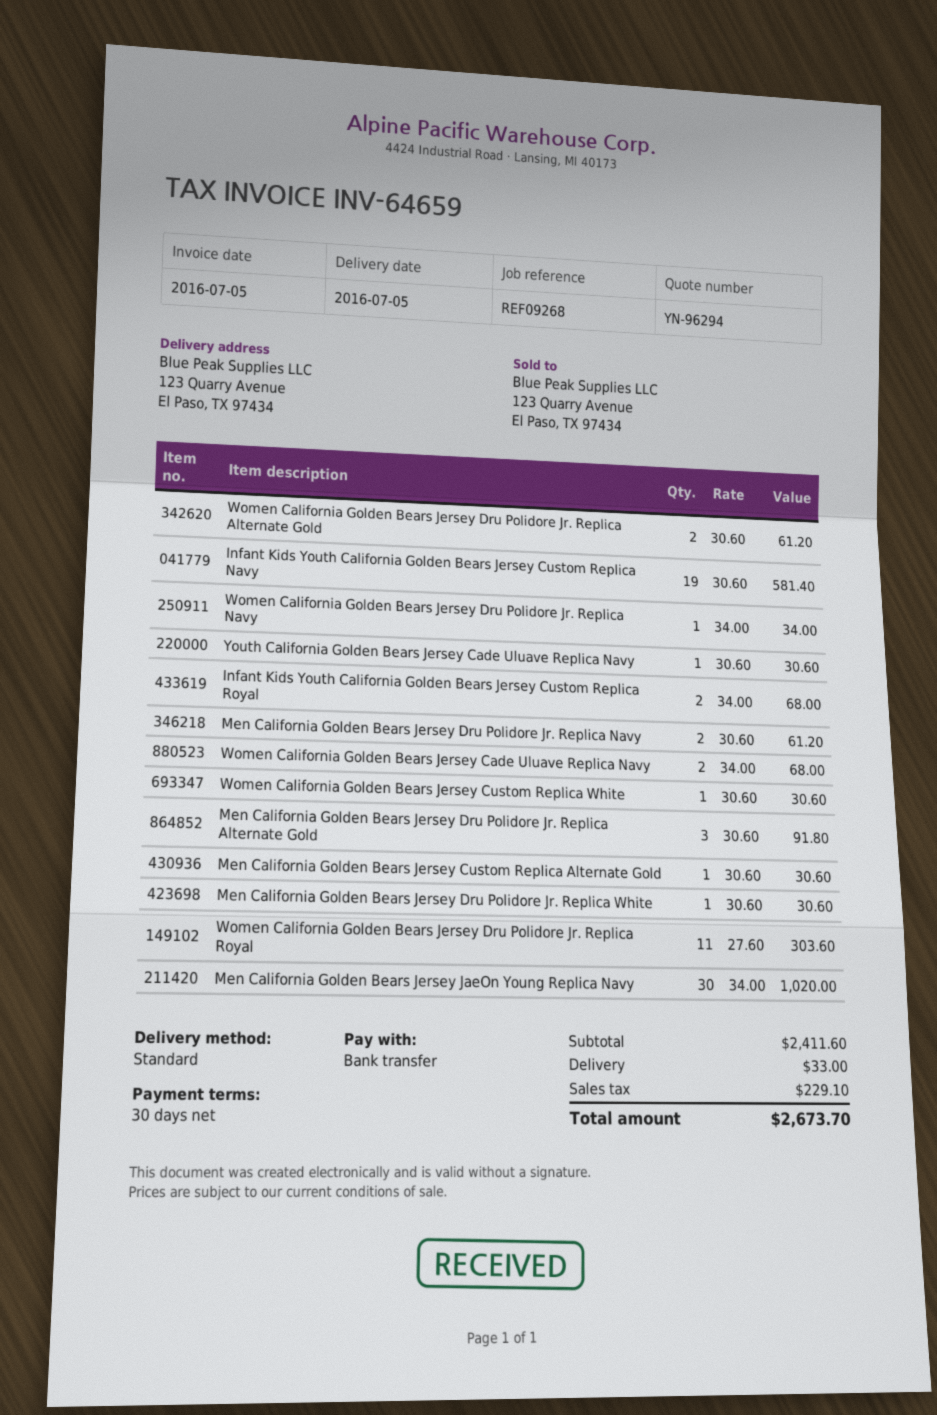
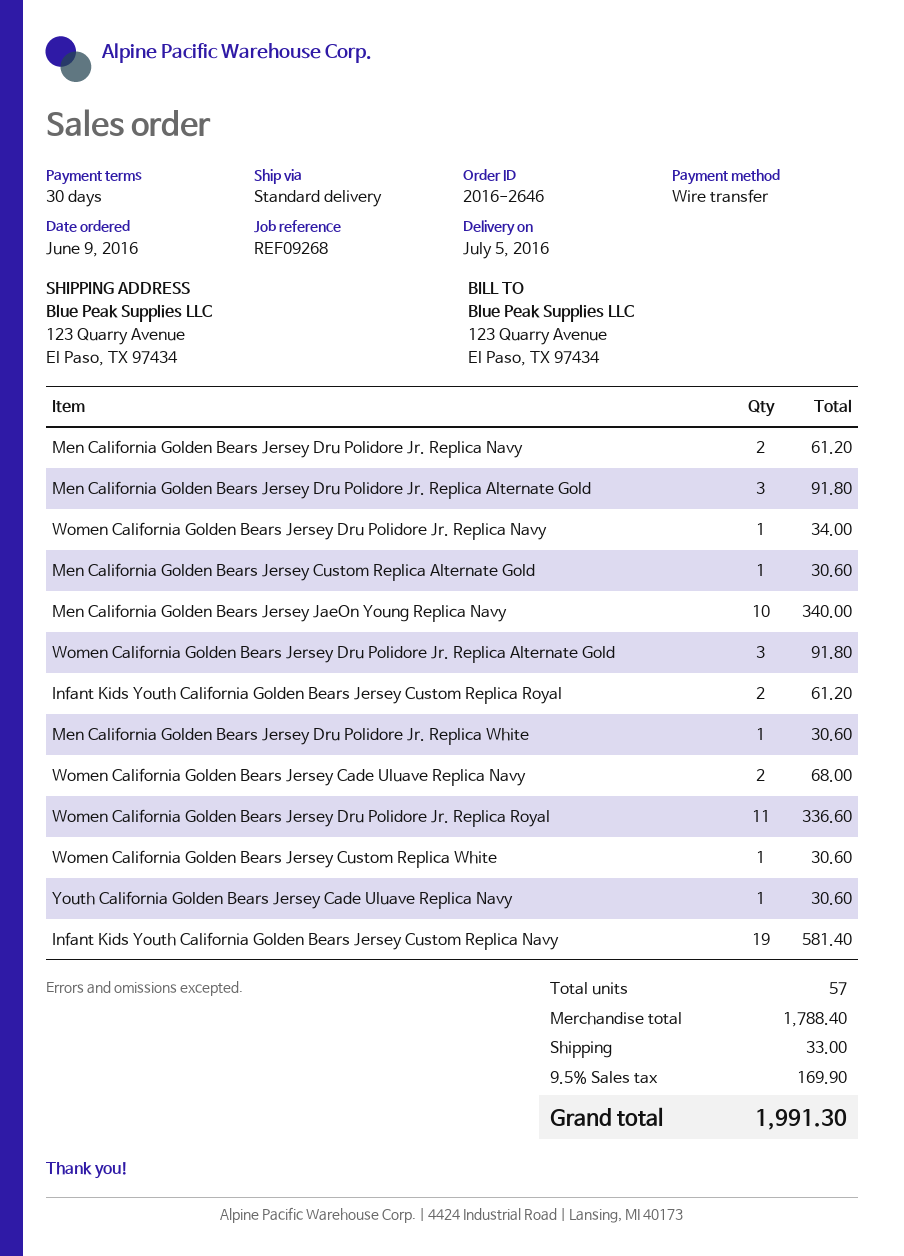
Women California Golden Bears Jersey Dru Polidore Jr. Replica Alternate Gold: 2 for 61.20 -> 3 for 91.80
Infant Kids Youth California Golden Bears Jersey Custom Replica Royal: 2 for 68.00 -> 2 for 61.20
Women California Golden Bears Jersey Dru Polidore Jr. Replica Royal: 11 for 303.60 -> 11 for 336.60
Men California Golden Bears Jersey JaeOn Young Replica Navy: 30 for 1020.00 -> 10 for 340.00
subtotal: 2411.60 -> 1788.40
tax: 229.10 -> 169.90
total: 2673.70 -> 1991.30

